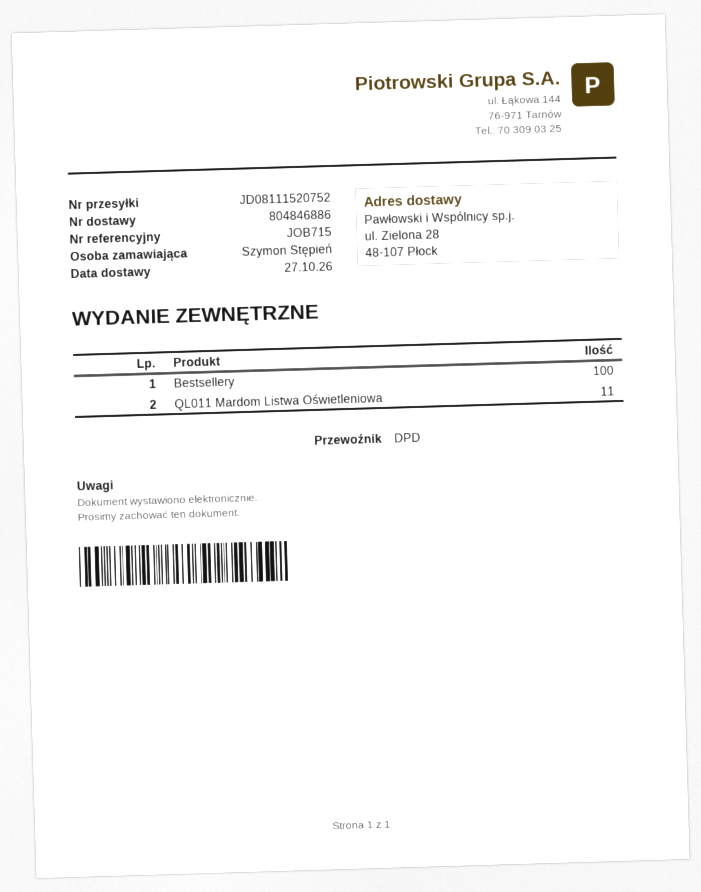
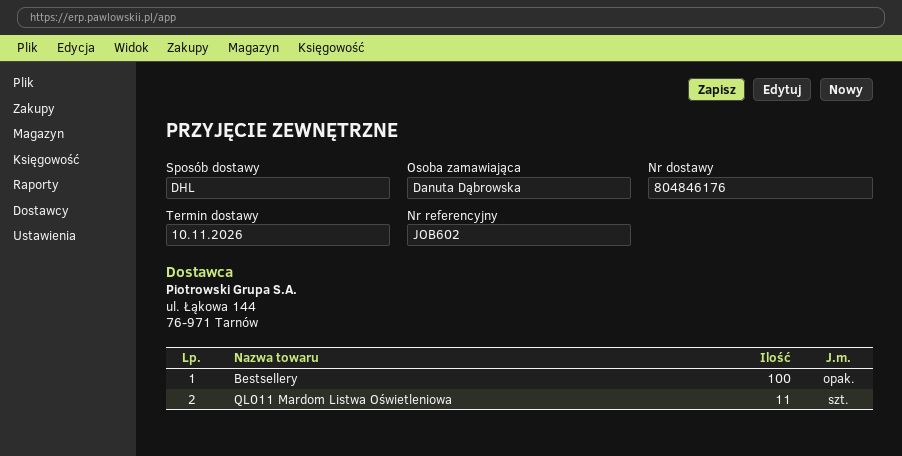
delivery note number: 804846886 -> 804846176
delivery date: 2026-10-27 -> 2026-11-10
reference: JOB715 -> JOB602
ordered by: Szymon Stępień -> Danuta Dąbrowska
shipping method: DPD -> DHL

